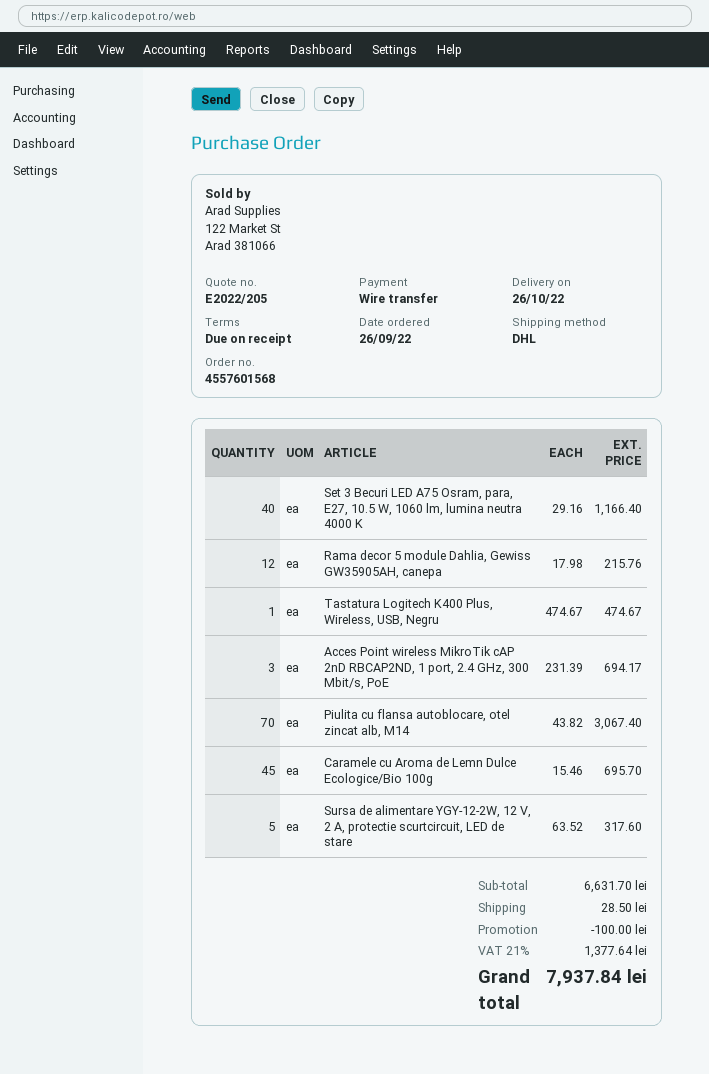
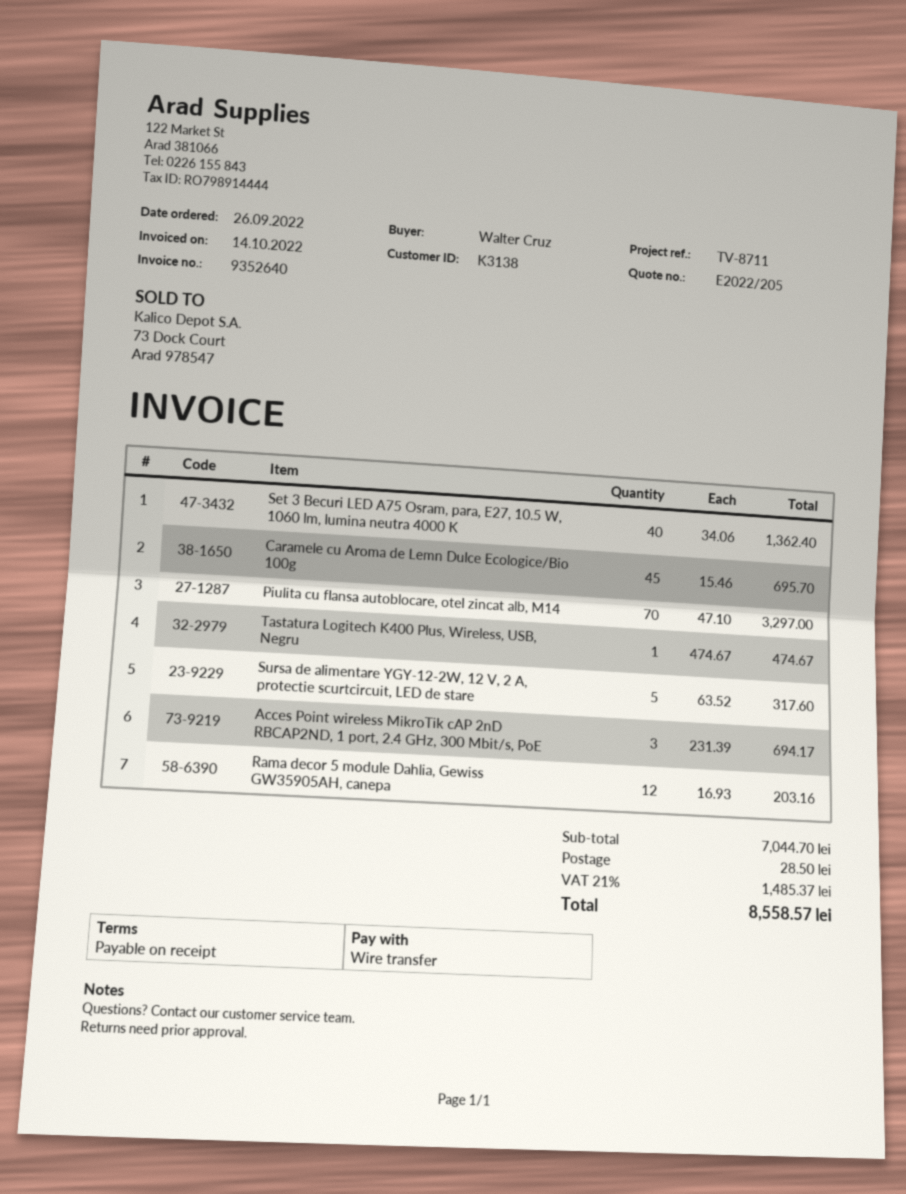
Set 3 Becuri LED A75 Osram, para, E27, 10.5 W, 1060 lm, lumina neutra 4000 K: 40 x 29.16 = 1166.40 -> 40 x 34.06 = 1362.40
Rama decor 5 module Dahlia, Gewiss GW35905AH, canepa: 12 x 17.98 = 215.76 -> 12 x 16.93 = 203.16
Piulita cu flansa autoblocare, otel zincat alb, M14: 70 x 43.82 = 3067.40 -> 70 x 47.10 = 3297.00
subtotal: 6631.70 -> 7044.70
discount: 100.00 -> none
tax: 21% = 1377.64 -> 21% = 1485.37
total: 7937.84 -> 8558.57

